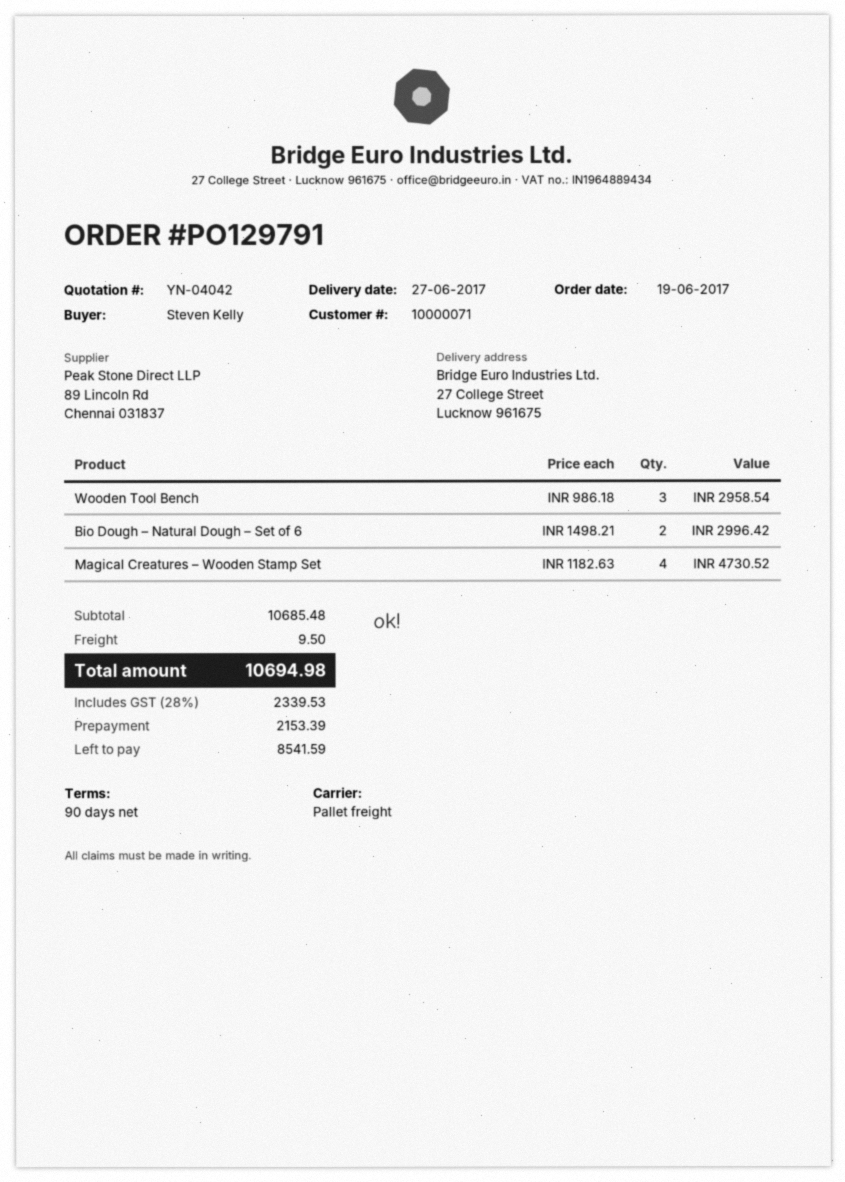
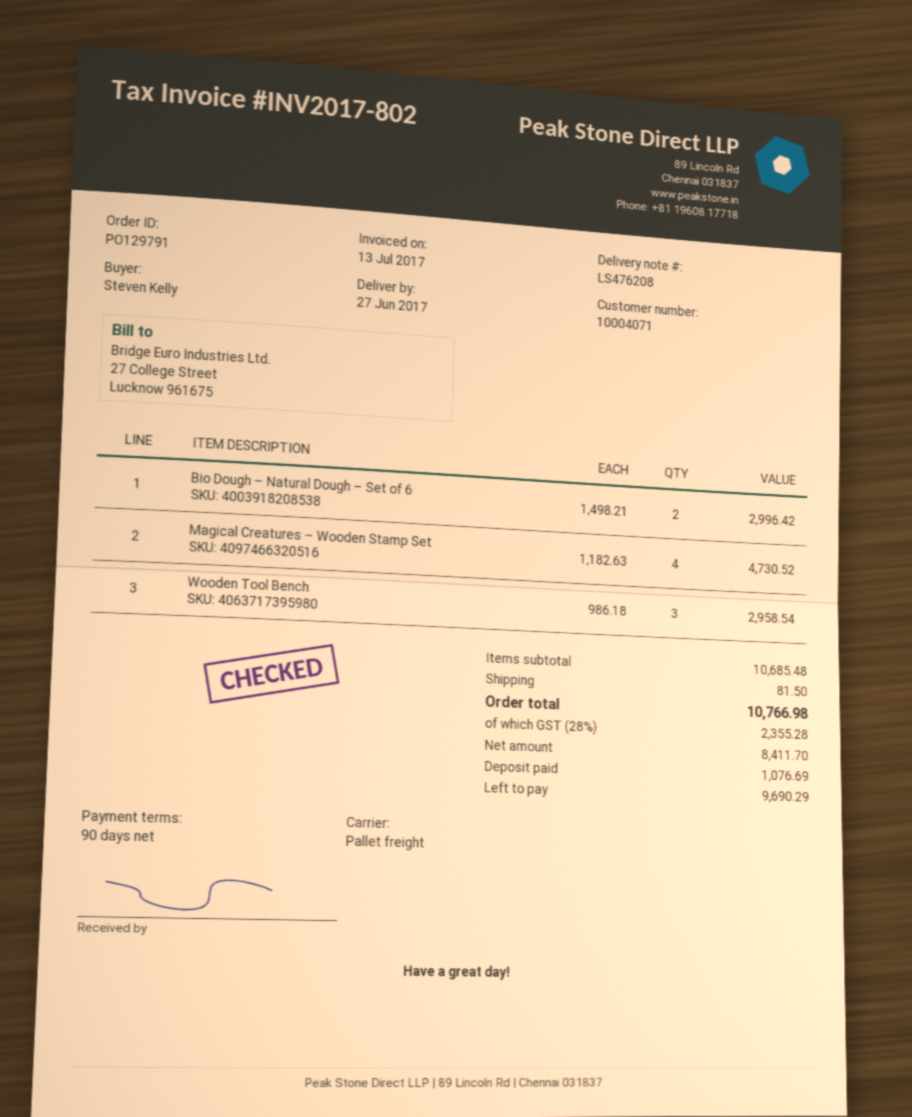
customer number: 10000071 -> 10004071
shipping: 9.50 -> 81.50
tax: 28% = 2339.53 -> 28% = 2355.28
total: 10694.98 -> 10766.98
deposit: 2153.39 -> 1076.69
balance: 8541.59 -> 9690.29

